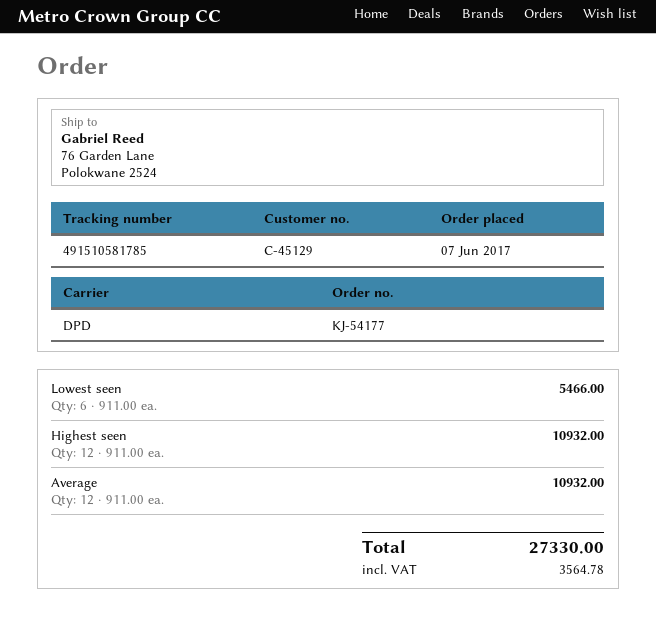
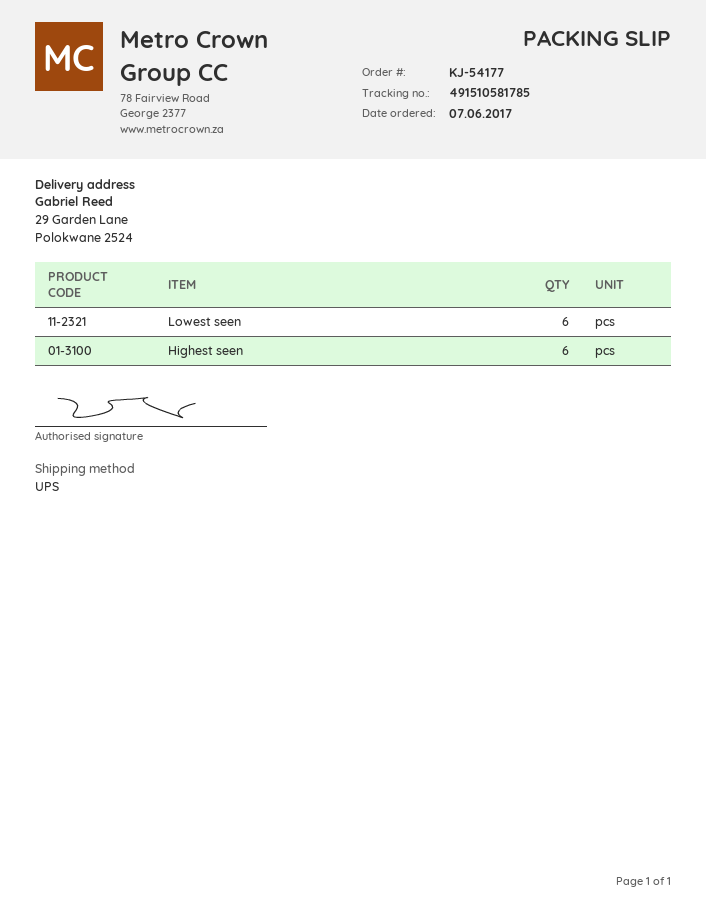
shipping method: DPD -> UPS
ship to: 76 Garden Lane, Polokwane 2524 -> 29 Garden Lane, Polokwane 2524
Highest seen: 12 -> 6
Average: 12 -> none

